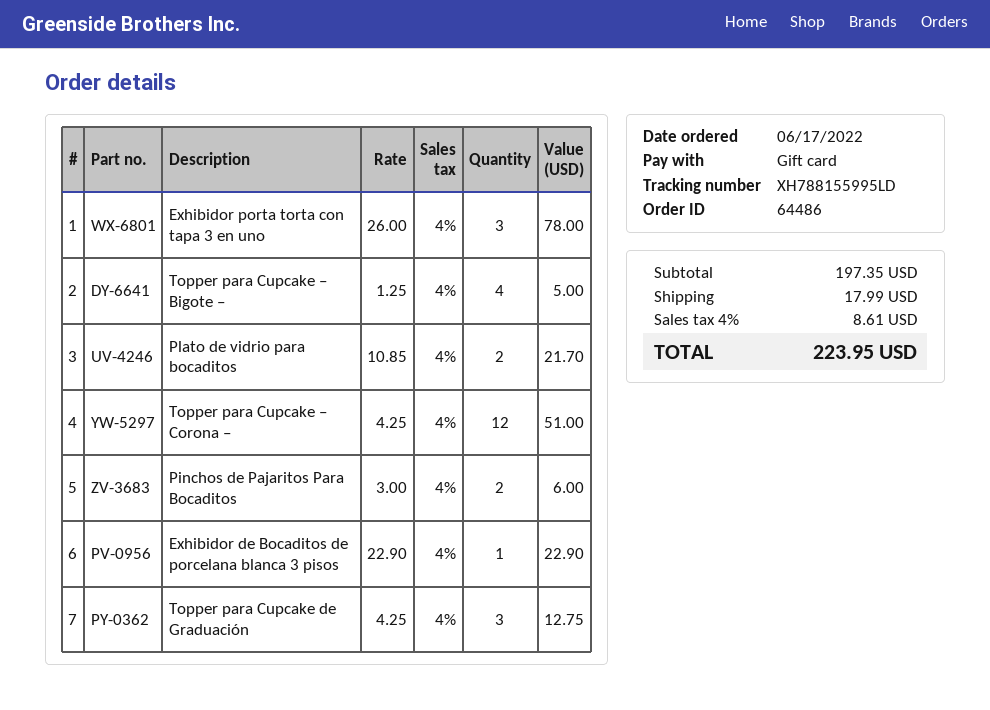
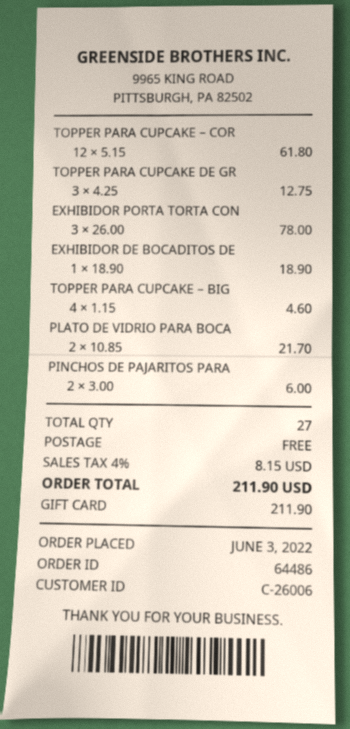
order date: 2022-06-17 -> 2022-06-03
Topper para Cupcake – Bigote –: 4 x 1.25 = 5.00 -> 4 x 1.15 = 4.60
Topper para Cupcake – Corona –: 12 x 4.25 = 51.00 -> 12 x 5.15 = 61.80
Exhibidor de Bocaditos de porcelana blanca 3 pisos: 1 x 22.90 = 22.90 -> 1 x 18.90 = 18.90
shipping: 17.99 -> 0.00
tax: 4% = 8.61 -> 4% = 8.15
total: 223.95 -> 211.90

